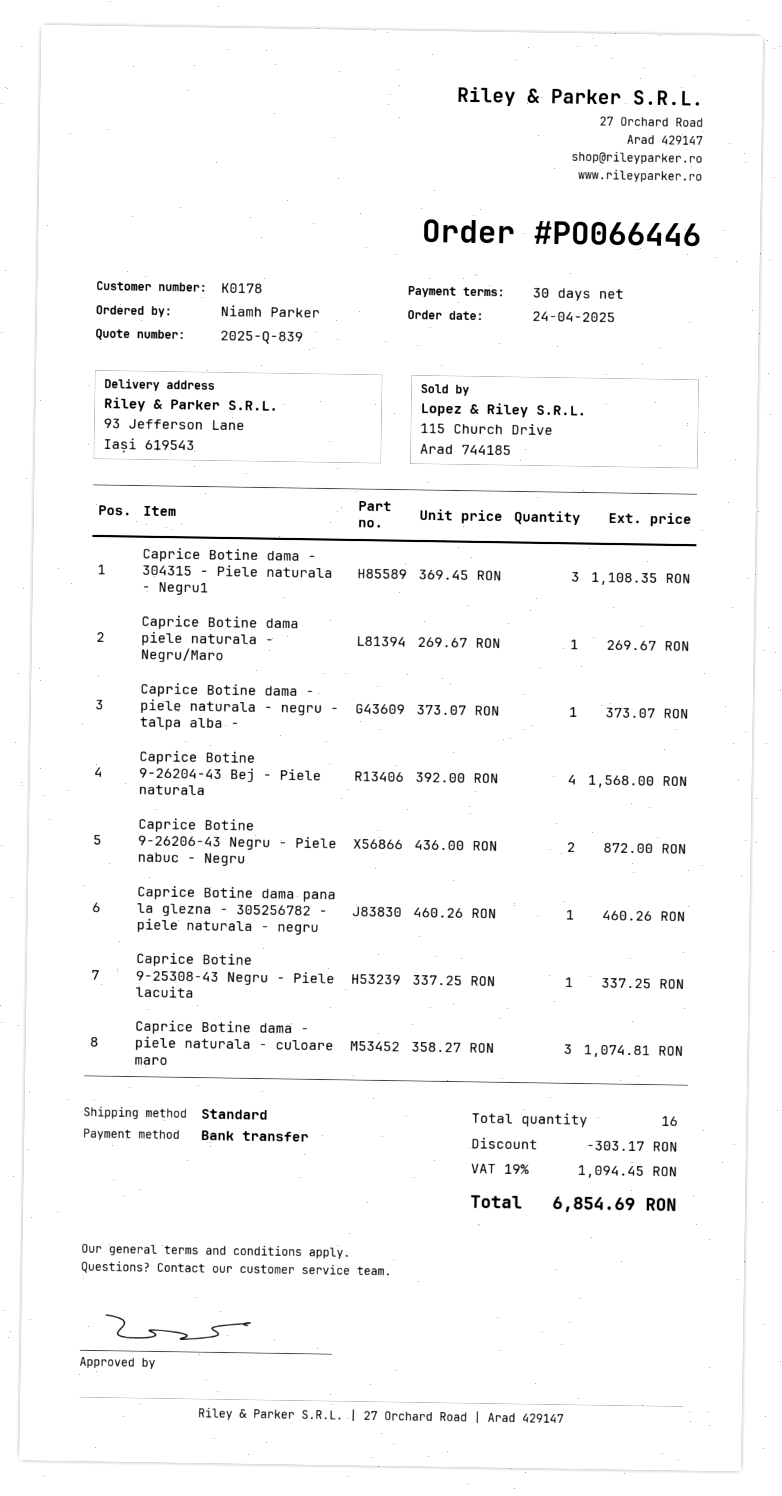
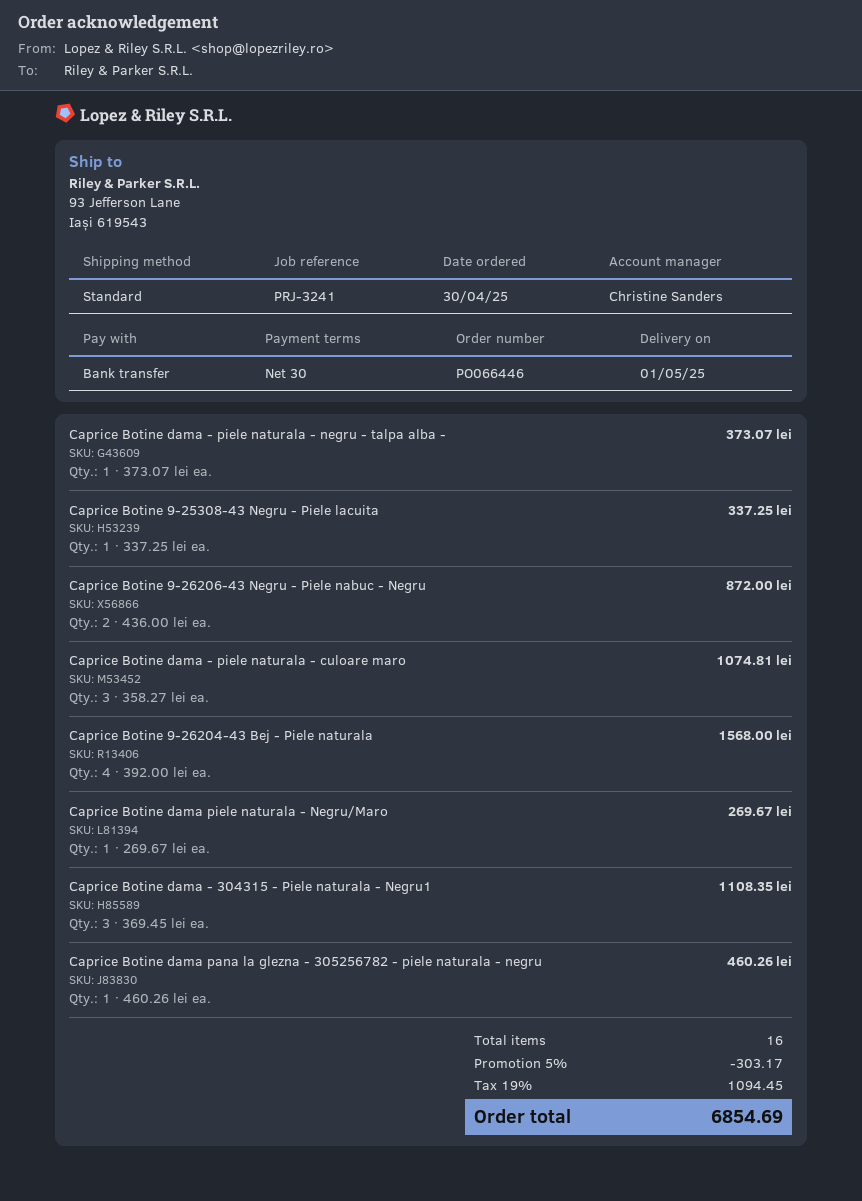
order date: 2025-04-24 -> 2025-04-30

